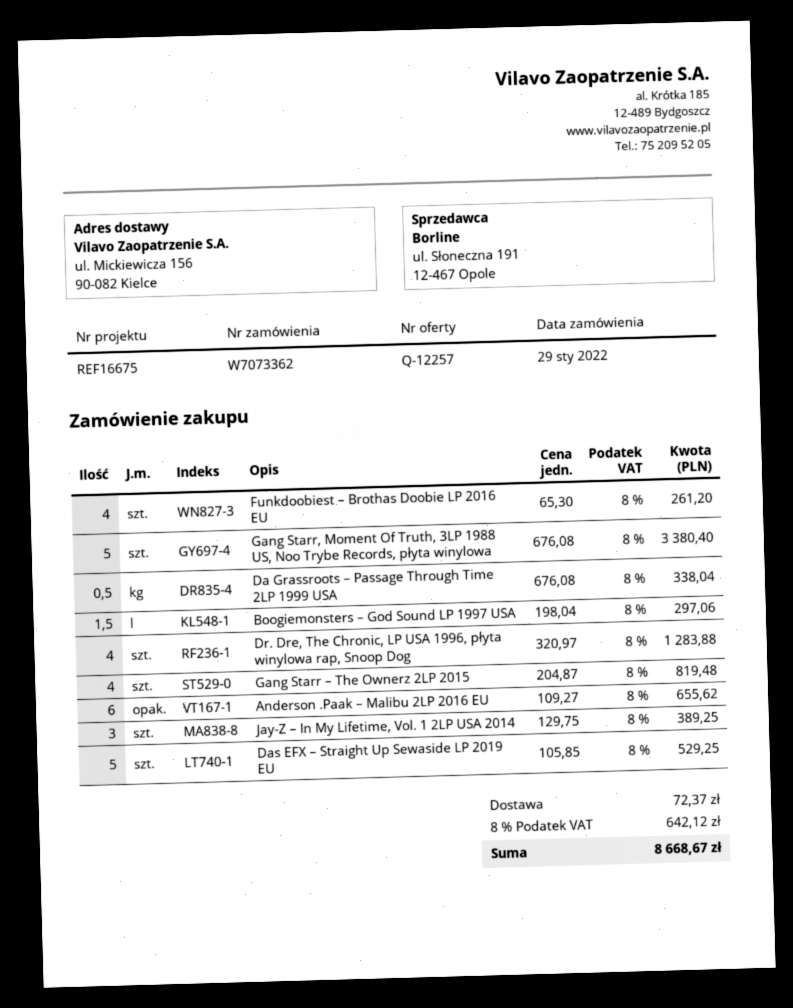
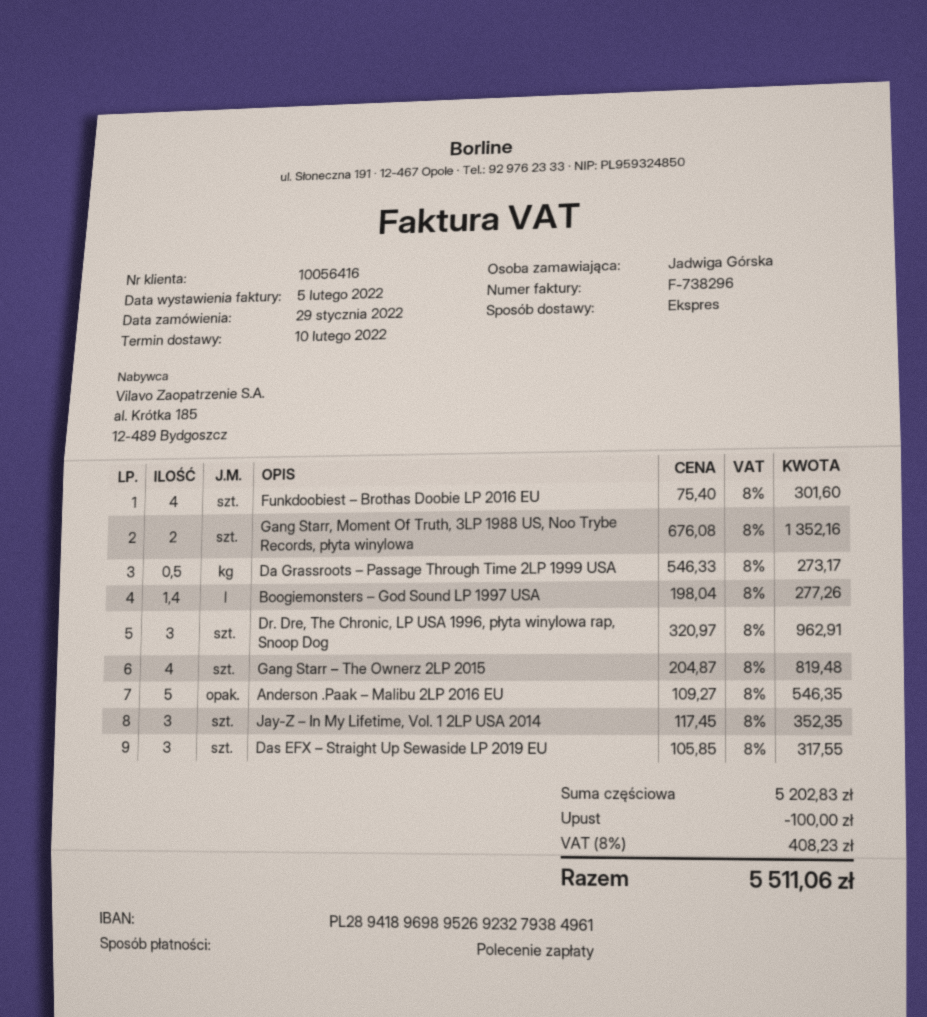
Funkdoobiest – Brothas Doobie LP 2016 EU: 4 x 65.30 = 261.20 -> 4 x 75.40 = 301.60
Gang Starr, Moment Of Truth, 3LP 1988 US, Noo Trybe Records, płyta winylowa: 5 x 676.08 = 3380.40 -> 2 x 676.08 = 1352.16
Da Grassroots – Passage Through Time 2LP 1999 USA: 0.5 x 676.08 = 338.04 -> 0.5 x 546.33 = 273.17
Boogiemonsters – God Sound LP 1997 USA: 1.5 x 198.04 = 297.06 -> 1.4 x 198.04 = 277.26
Dr. Dre, The Chronic, LP USA 1996, płyta winylowa rap, Snoop Dog: 4 x 320.97 = 1283.88 -> 3 x 320.97 = 962.91
Anderson .Paak – Malibu 2LP 2016 EU: 6 x 109.27 = 655.62 -> 5 x 109.27 = 546.35
Jay-Z – In My Lifetime, Vol. 1 2LP USA 2014: 3 x 129.75 = 389.25 -> 3 x 117.45 = 352.35
Das EFX – Straight Up Sewaside LP 2019 EU: 5 x 105.85 = 529.25 -> 3 x 105.85 = 317.55
discount: none -> 100.00
shipping: 72.37 -> none
tax: 8% = 642.12 -> 8% = 408.23
total: 8668.67 -> 5511.06

